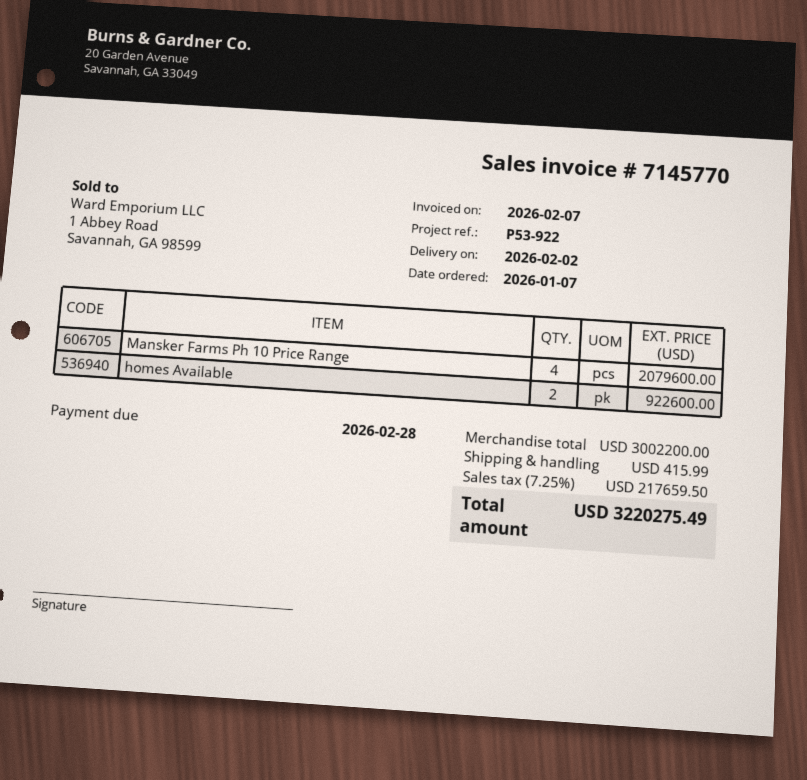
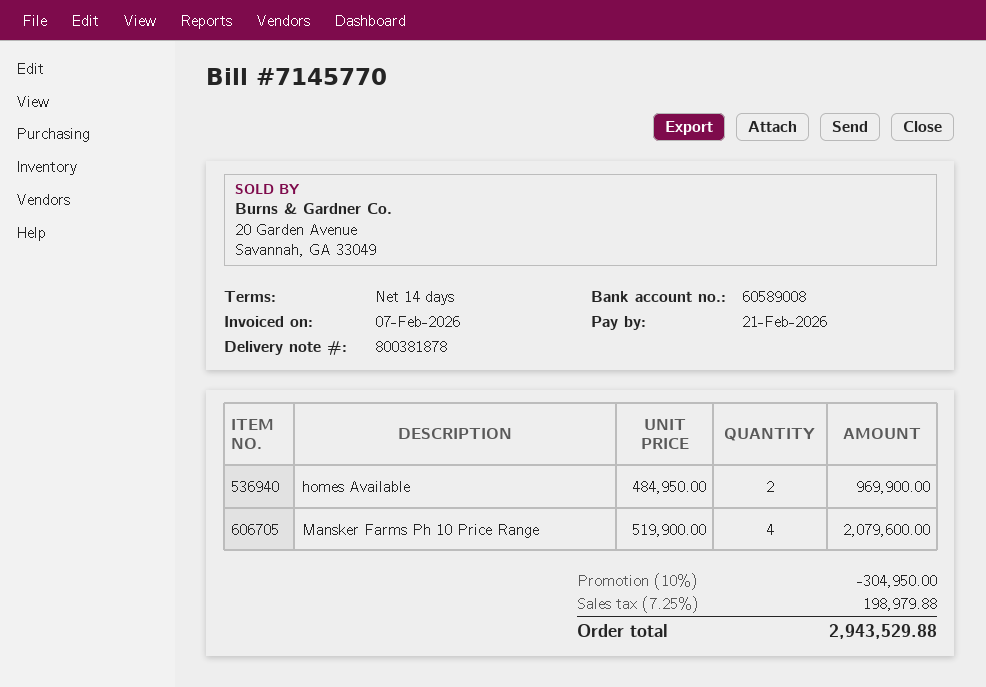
due date: 2026-02-28 -> 2026-02-21
homes Available: 2 for 922600.00 -> 2 for 969900.00
discount: none -> 10% = 304950.00
shipping: 415.99 -> none
tax: 7.25% = 217659.50 -> 7.25% = 198979.88
total: 3220275.49 -> 2943529.88

